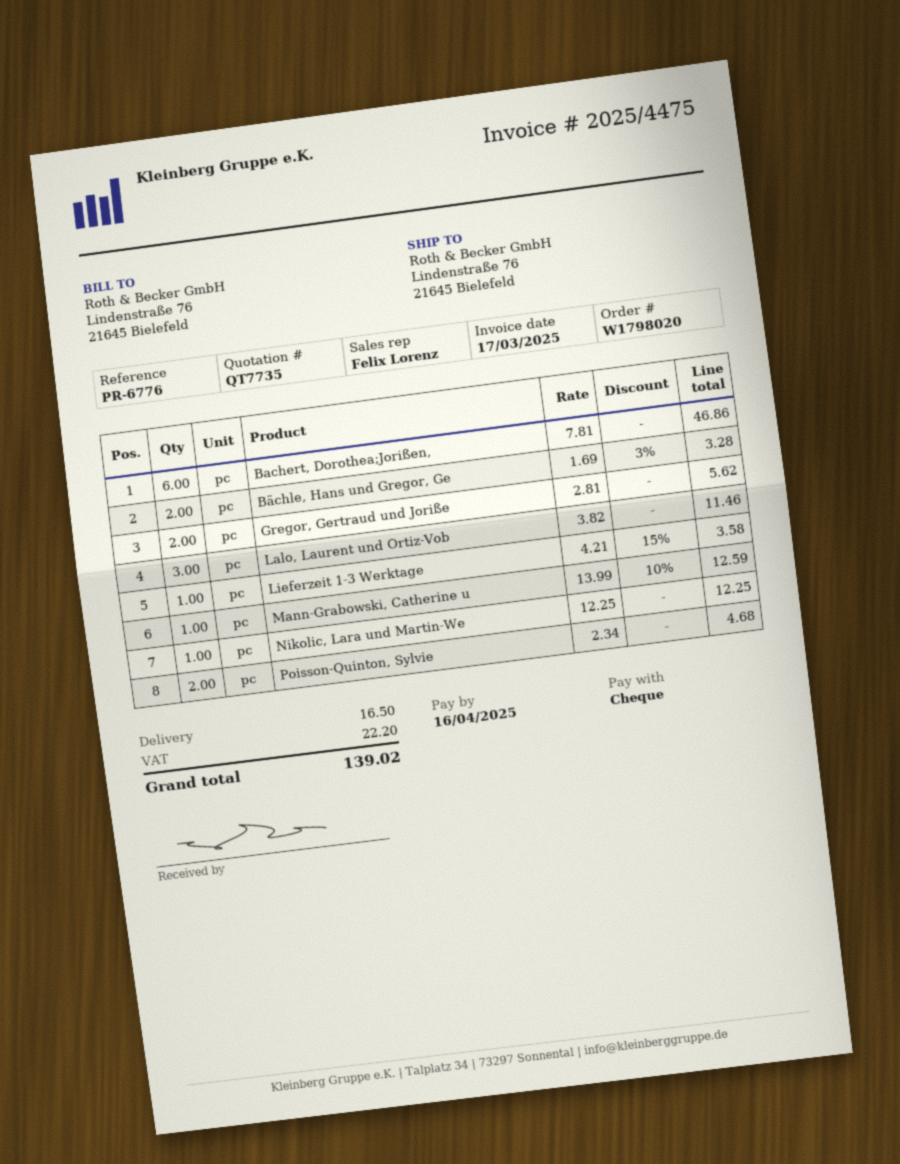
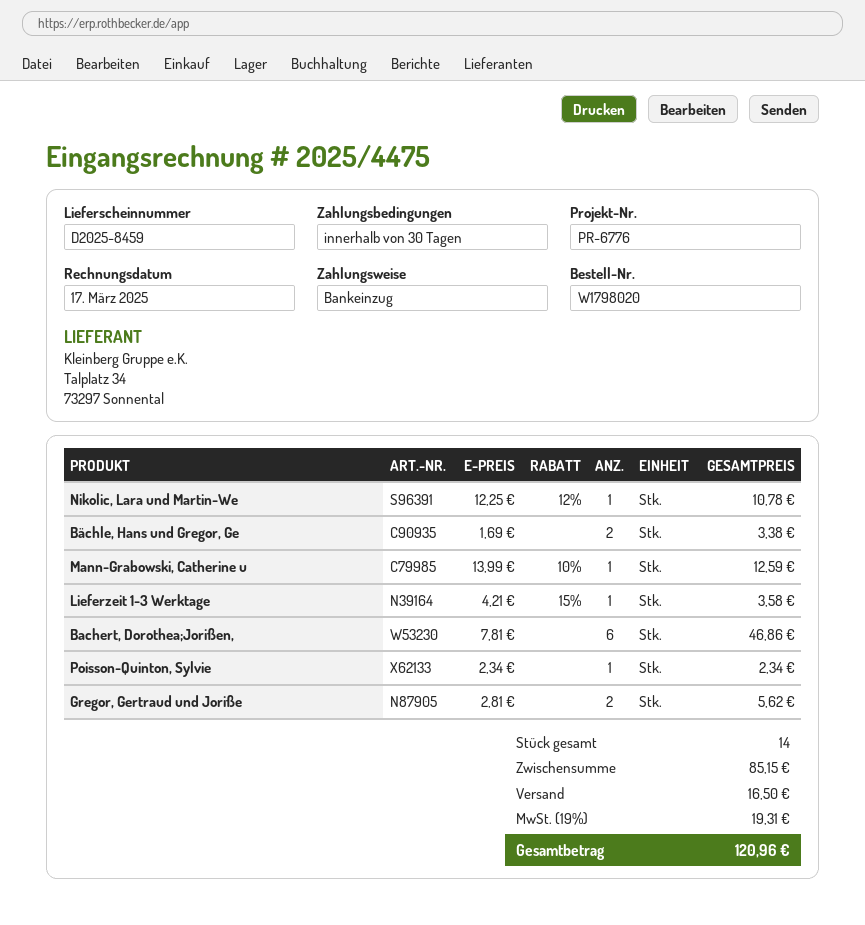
payment method: cheque -> direct debit
Bächle, Hans und Gregor, Ge: 2 x 1.69 - 3% = 3.28 -> 2 x 1.69 = 3.38
Lalo, Laurent und Ortiz-Vob: 3 x 3.82 = 11.46 -> none
Nikolic, Lara und Martin-We: 1 x 12.25 = 12.25 -> 1 x 12.25 - 12% = 10.78
Poisson-Quinton, Sylvie: 2 x 2.34 = 4.68 -> 1 x 2.34 = 2.34
tax: 22.20 -> 19.31
total: 139.02 -> 120.96

